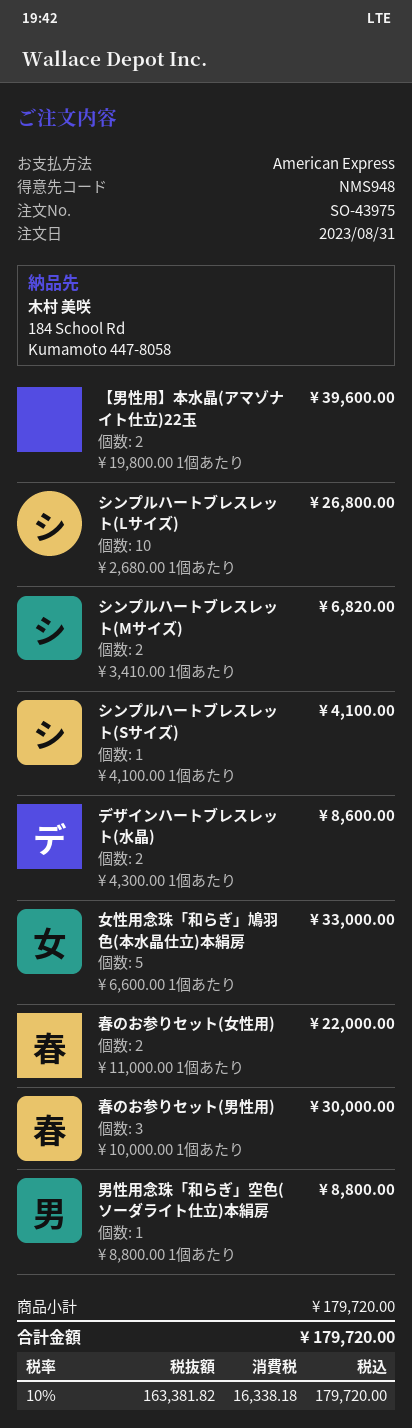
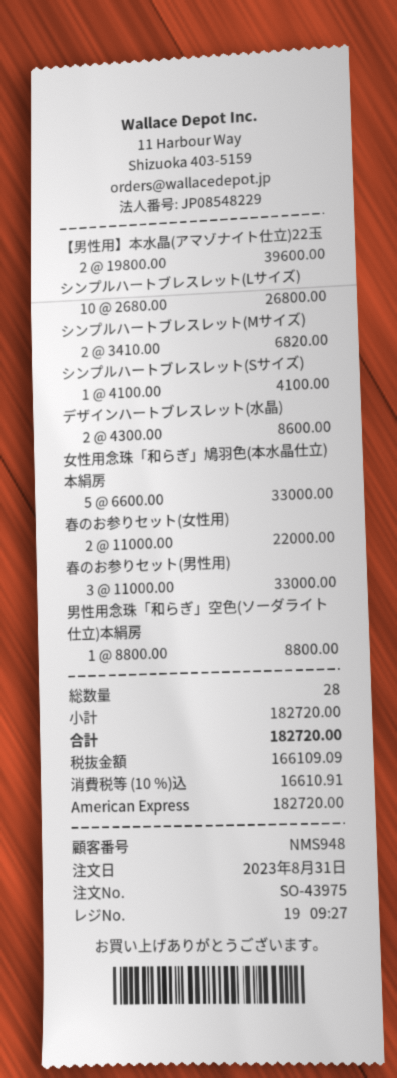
春のお参りセット(男性用): 3 x 10000.00 = 30000.00 -> 3 x 11000.00 = 33000.00
subtotal: 179720.00 -> 182720.00
net: 163381.82 -> 166109.09
tax: 10% = 16338.18 -> 10% = 16610.91
total: 179720.00 -> 182720.00

